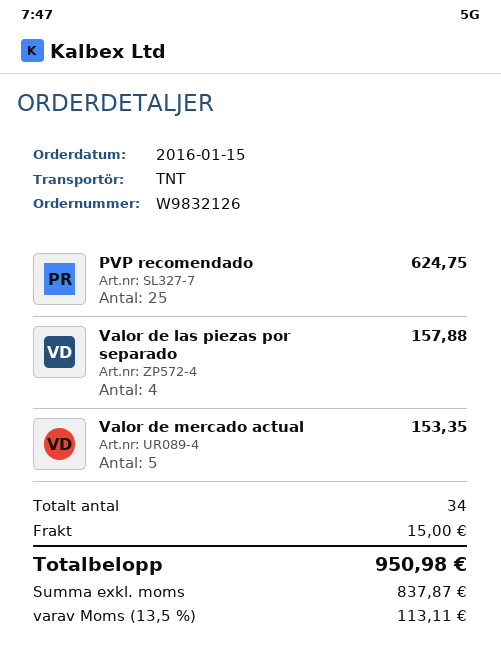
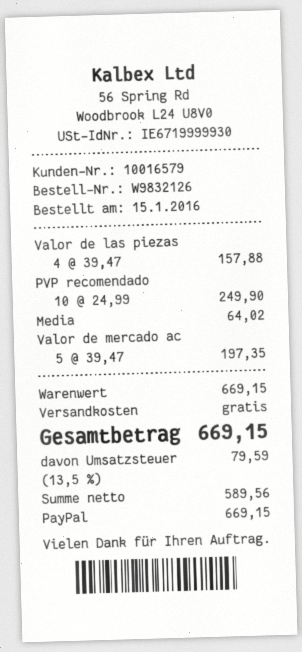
PVP recomendado: 25 for 624.75 -> 10 for 249.90
Valor de mercado actual: 5 for 153.35 -> 5 for 197.35
Media: none -> 1 for 64.02
shipping: 15.00 -> 0.00
net: 837.87 -> 589.56
tax: 13.5% = 113.11 -> 13.5% = 79.59
total: 950.98 -> 669.15

